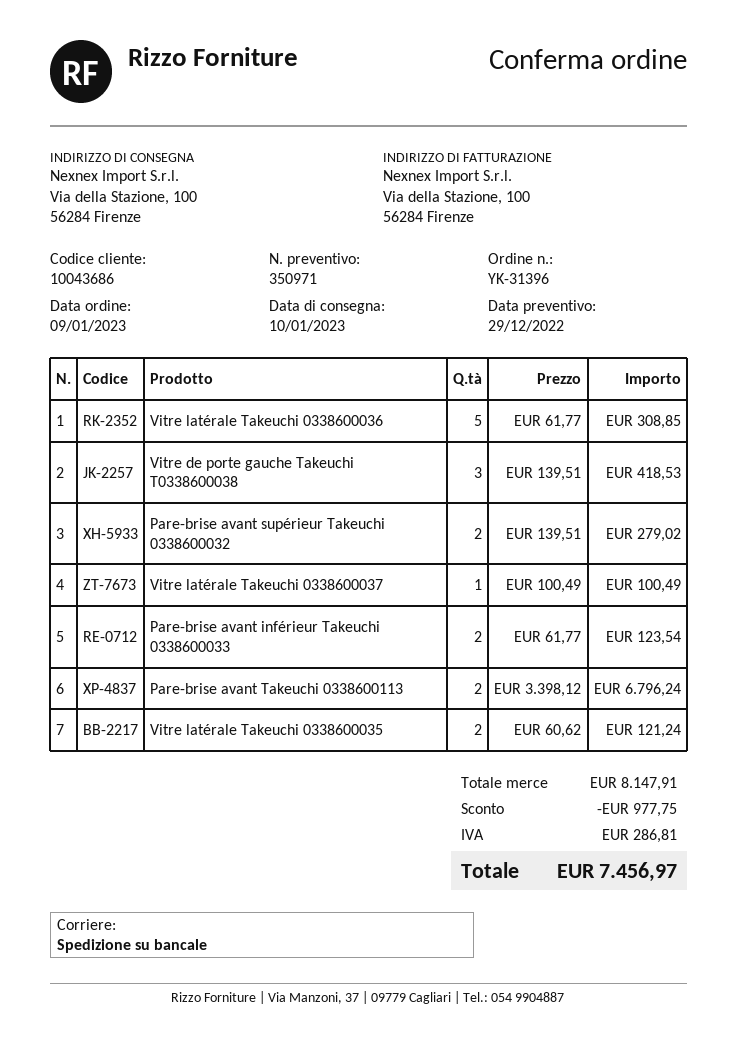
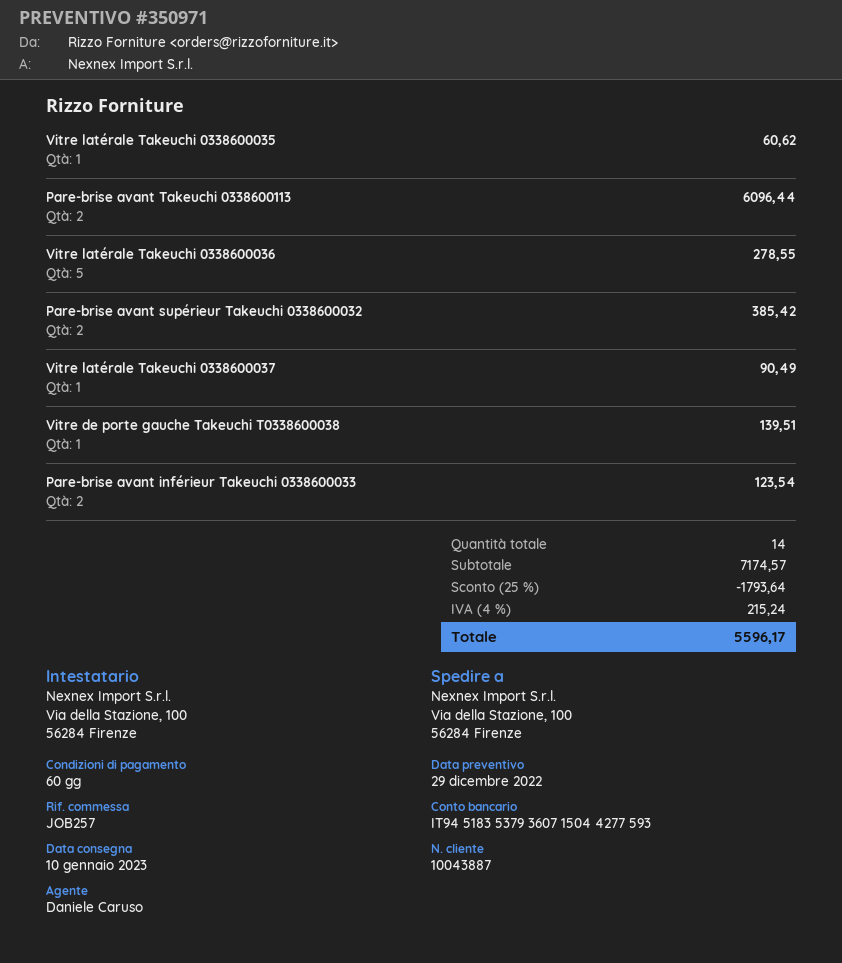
customer number: 10043686 -> 10043887
Vitre latérale Takeuchi 0338600036: 5 for 308.85 -> 5 for 278.55
Vitre de porte gauche Takeuchi T0338600038: 3 for 418.53 -> 1 for 139.51
Pare-brise avant supérieur Takeuchi 0338600032: 2 for 279.02 -> 2 for 385.42
Vitre latérale Takeuchi 0338600037: 1 for 100.49 -> 1 for 90.49
Pare-brise avant Takeuchi 0338600113: 2 for 6796.24 -> 2 for 6096.44
Vitre latérale Takeuchi 0338600035: 2 for 121.24 -> 1 for 60.62
subtotal: 8147.91 -> 7174.57
discount: 977.75 -> 1793.64
tax: 286.81 -> 215.24
total: 7456.97 -> 5596.17

